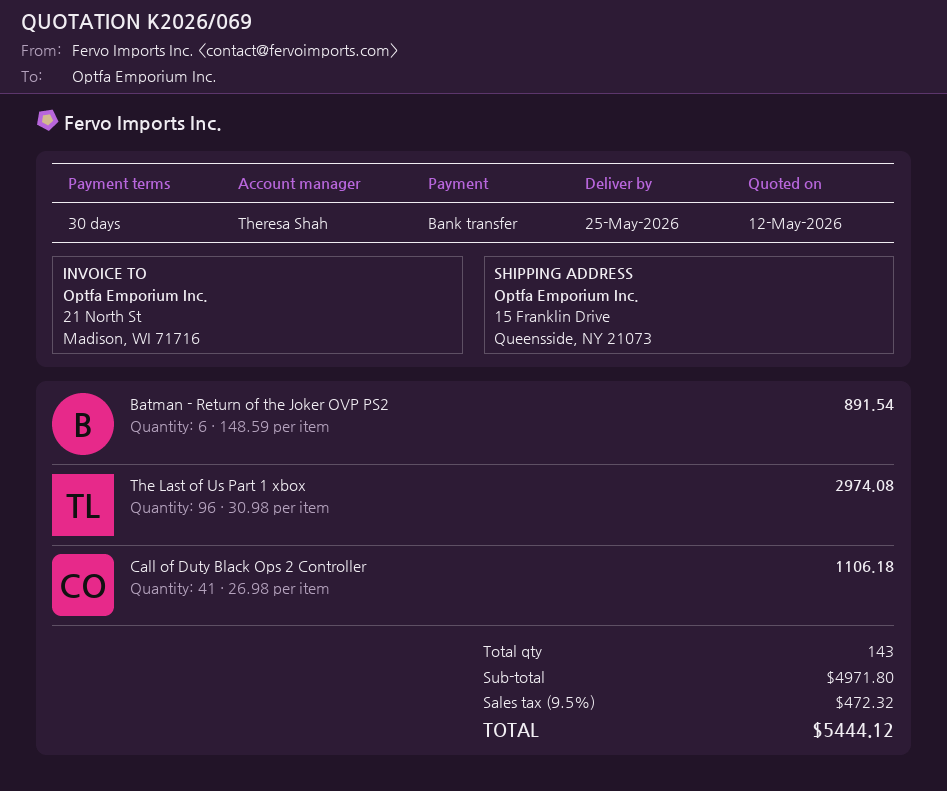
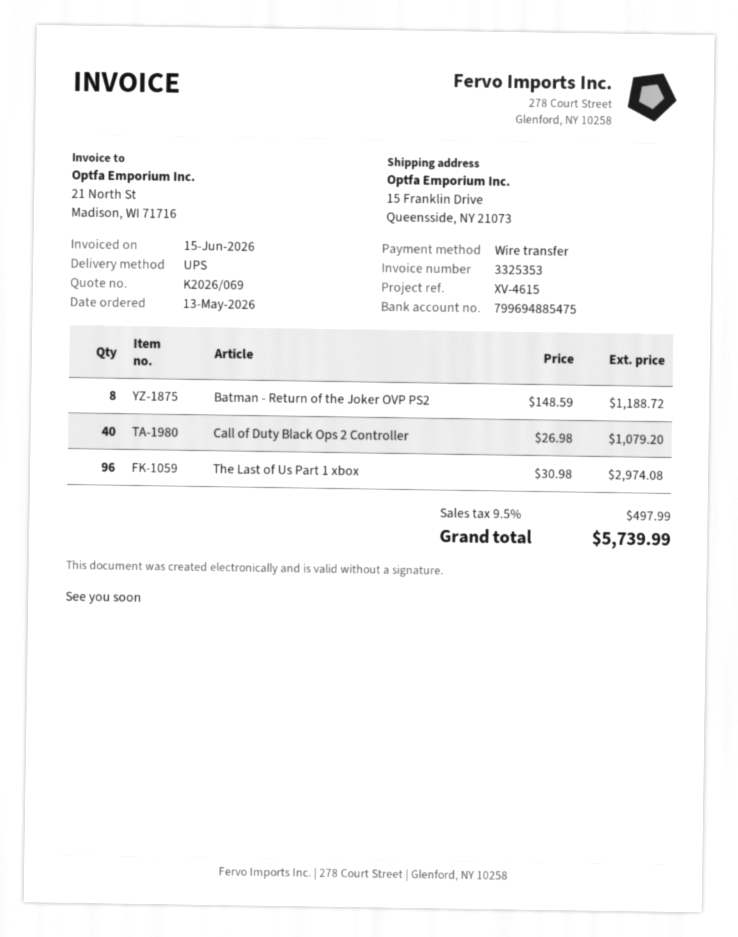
Batman - Return of the Joker OVP PS2: 6 x 148.59 = 891.54 -> 8 x 148.59 = 1188.72
Call of Duty Black Ops 2 Controller: 41 x 26.98 = 1106.18 -> 40 x 26.98 = 1079.20
tax: 9.5% = 472.32 -> 9.5% = 497.99
total: 5444.12 -> 5739.99

